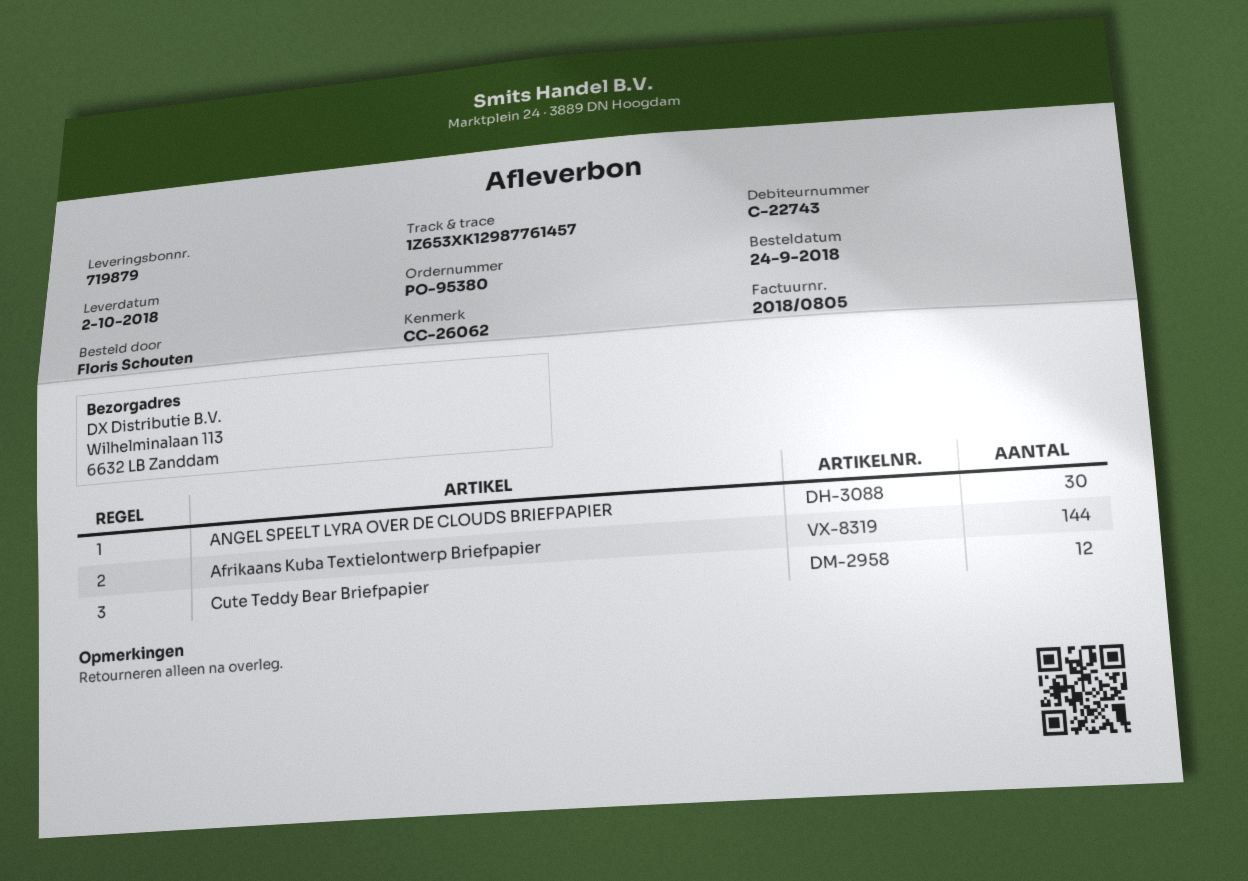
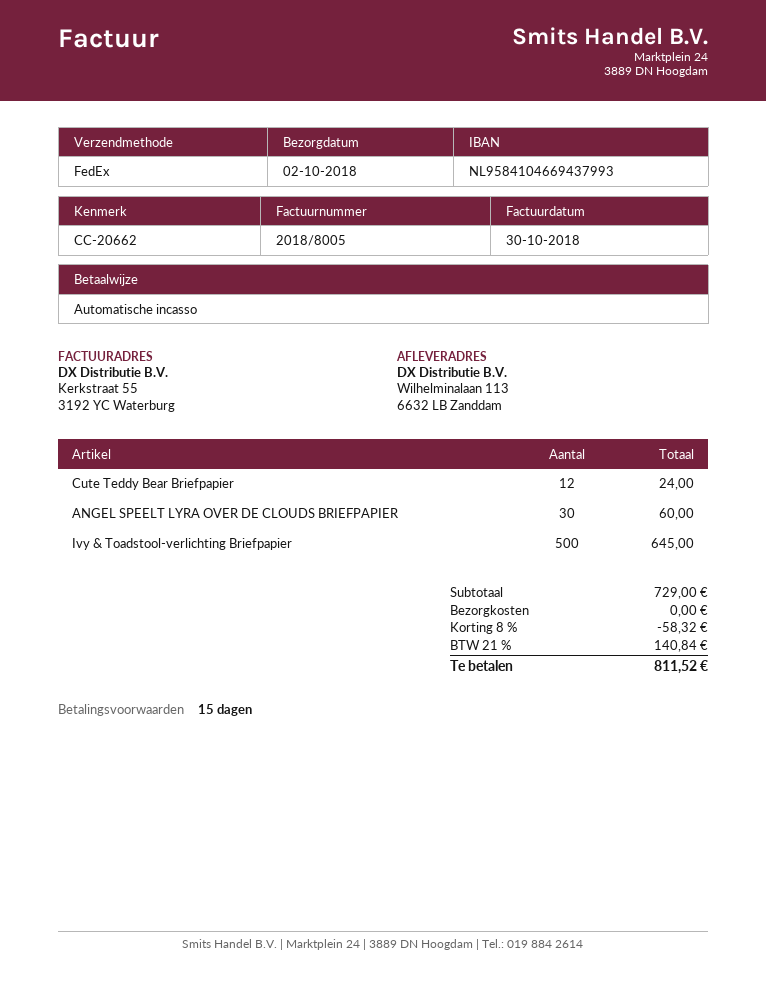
invoice number: 2018/0805 -> 2018/8005
reference: CC-26062 -> CC-20662
Afrikaans Kuba Textielontwerp Briefpapier: 144 -> none
Ivy & Toadstool-verlichting Briefpapier: none -> 500

